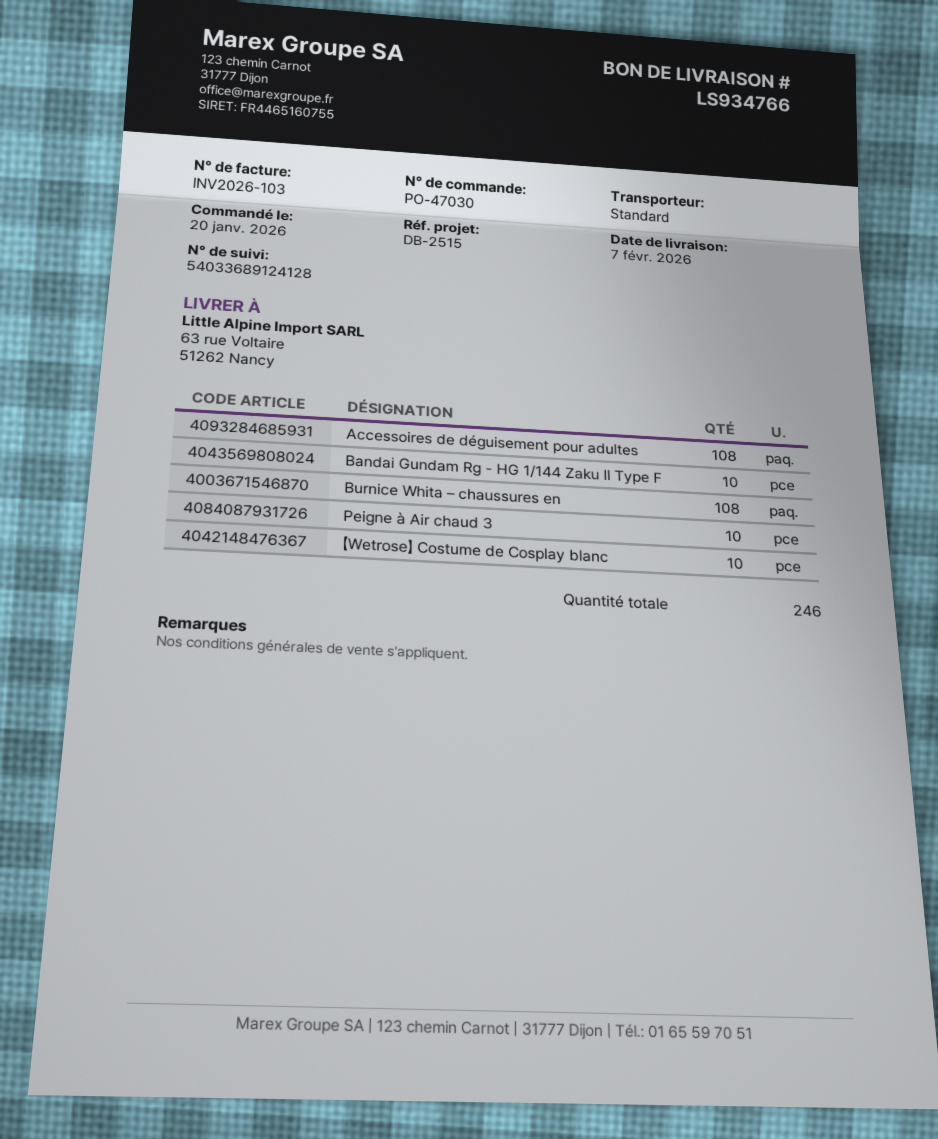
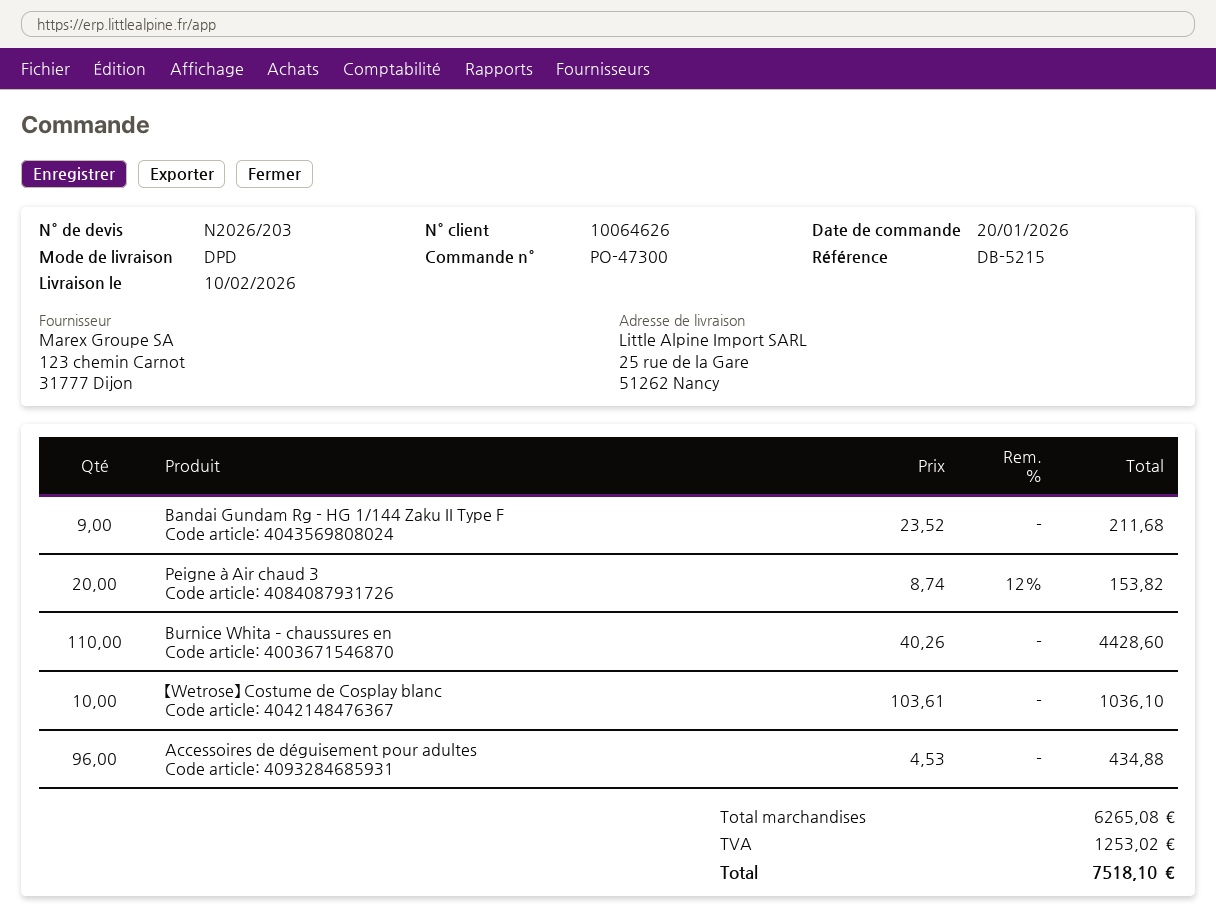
order number: PO-47030 -> PO-47300
delivery date: 2026-02-07 -> 2026-02-10
reference: DB-2515 -> DB-5215
shipping method: standard -> DPD
ship to: 63 rue Voltaire, 51262 Nancy -> 25 rue de la Gare, 51262 Nancy
Accessoires de déguisement pour adultes: 108 -> 96
Bandai Gundam Rg - HG 1/144 Zaku II Type F: 10 -> 9
Burnice Whita – chaussures en: 108 -> 110
Peigne à Air chaud 3: 10 -> 20

